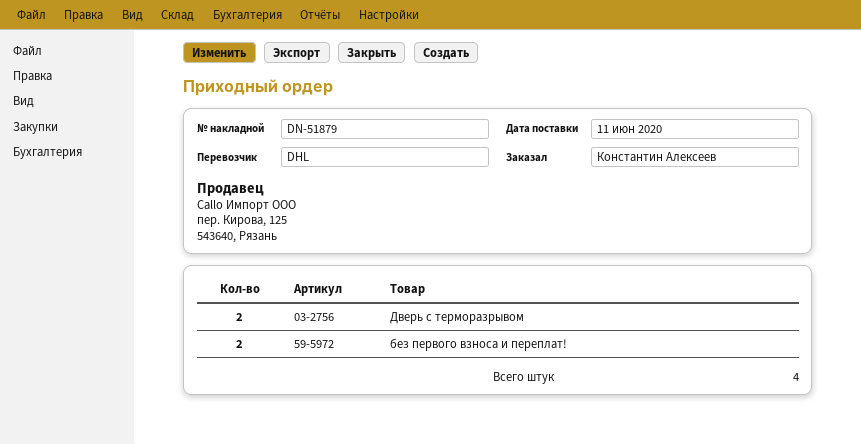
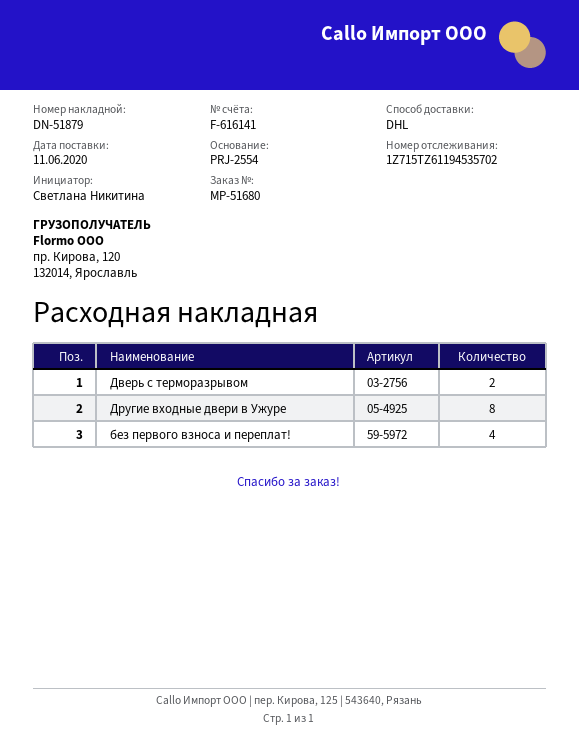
ordered by: Константин Алексеев -> Светлана Никитина
без первого взноса и переплат!: 2 -> 4
Другие входные двери в Ужуре: none -> 8

